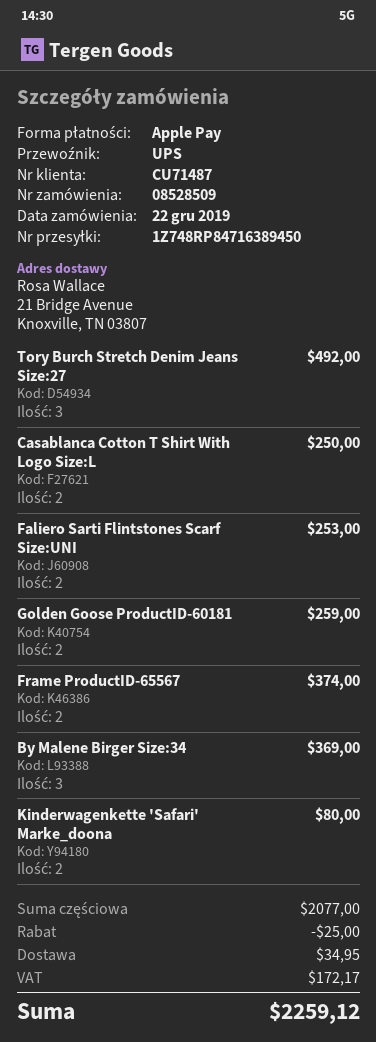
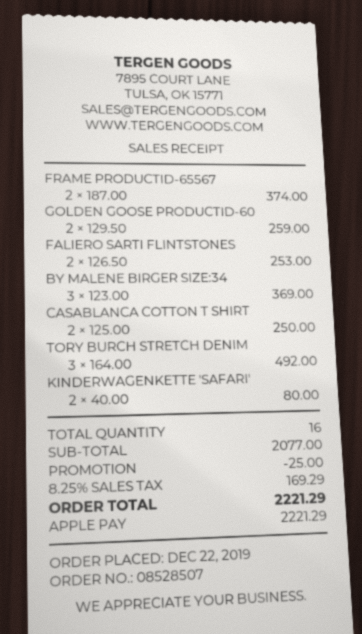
order number: 08528509 -> 08528507
shipping: 34.95 -> none
tax: 172.17 -> 169.29
total: 2259.12 -> 2221.29

